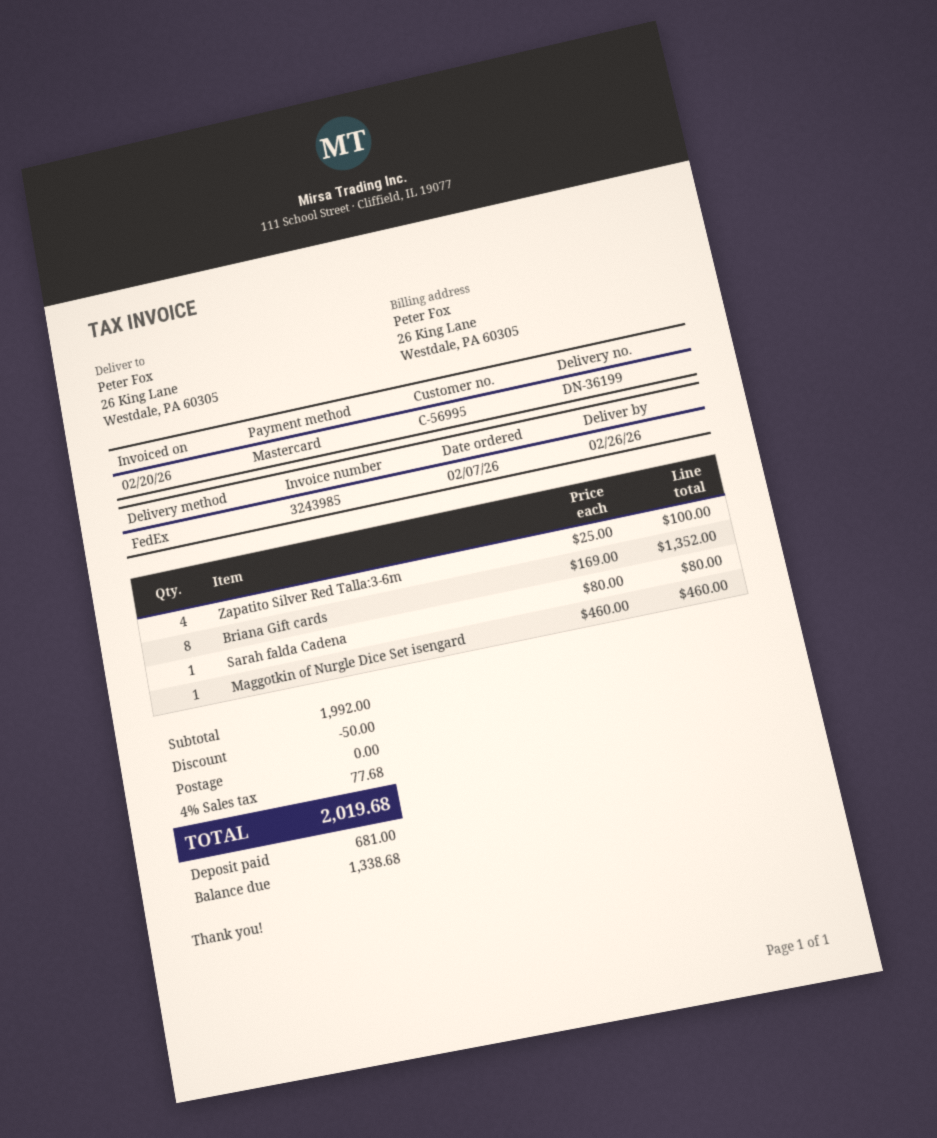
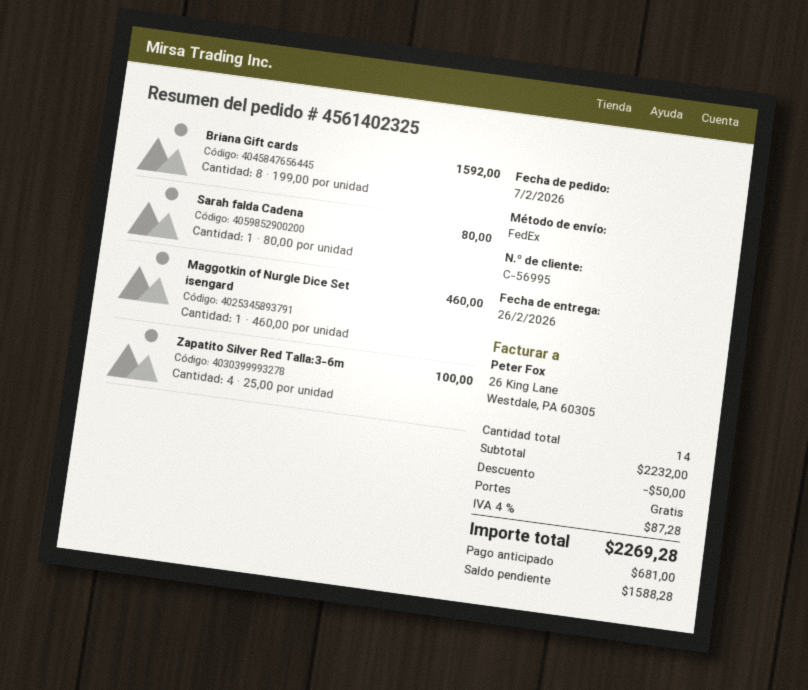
Briana Gift cards: 8 x 169.00 = 1352.00 -> 8 x 199.00 = 1592.00
subtotal: 1992.00 -> 2232.00
tax: 4% = 77.68 -> 4% = 87.28
total: 2019.68 -> 2269.28
balance: 1338.68 -> 1588.28

